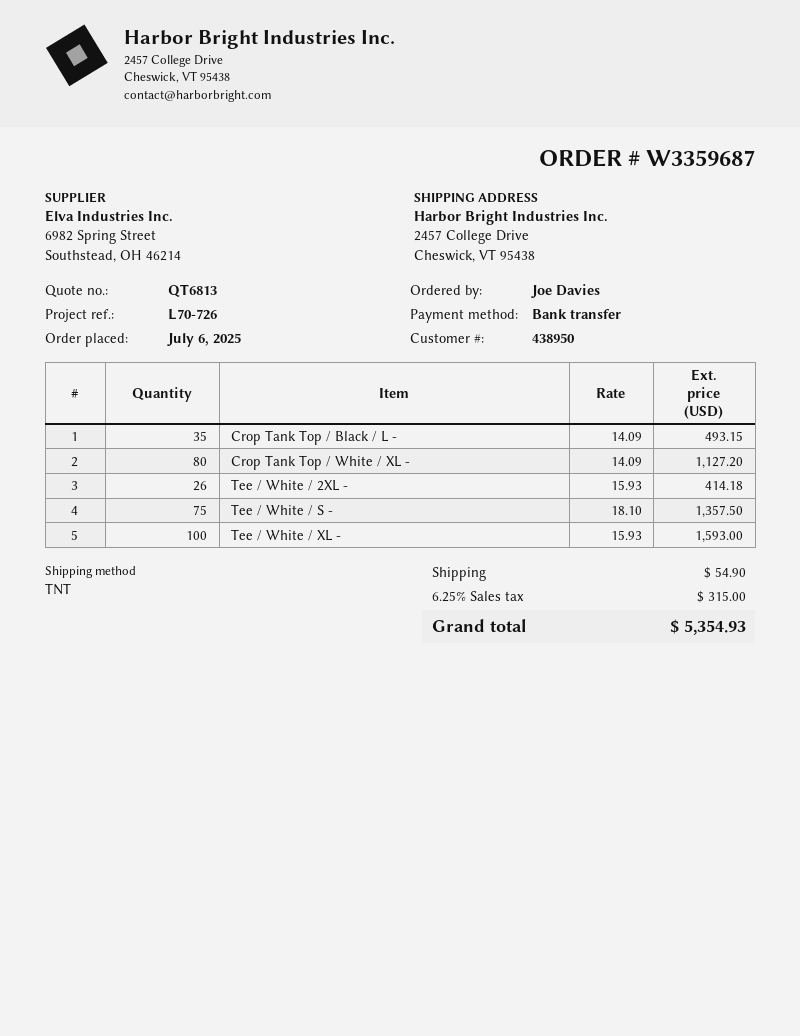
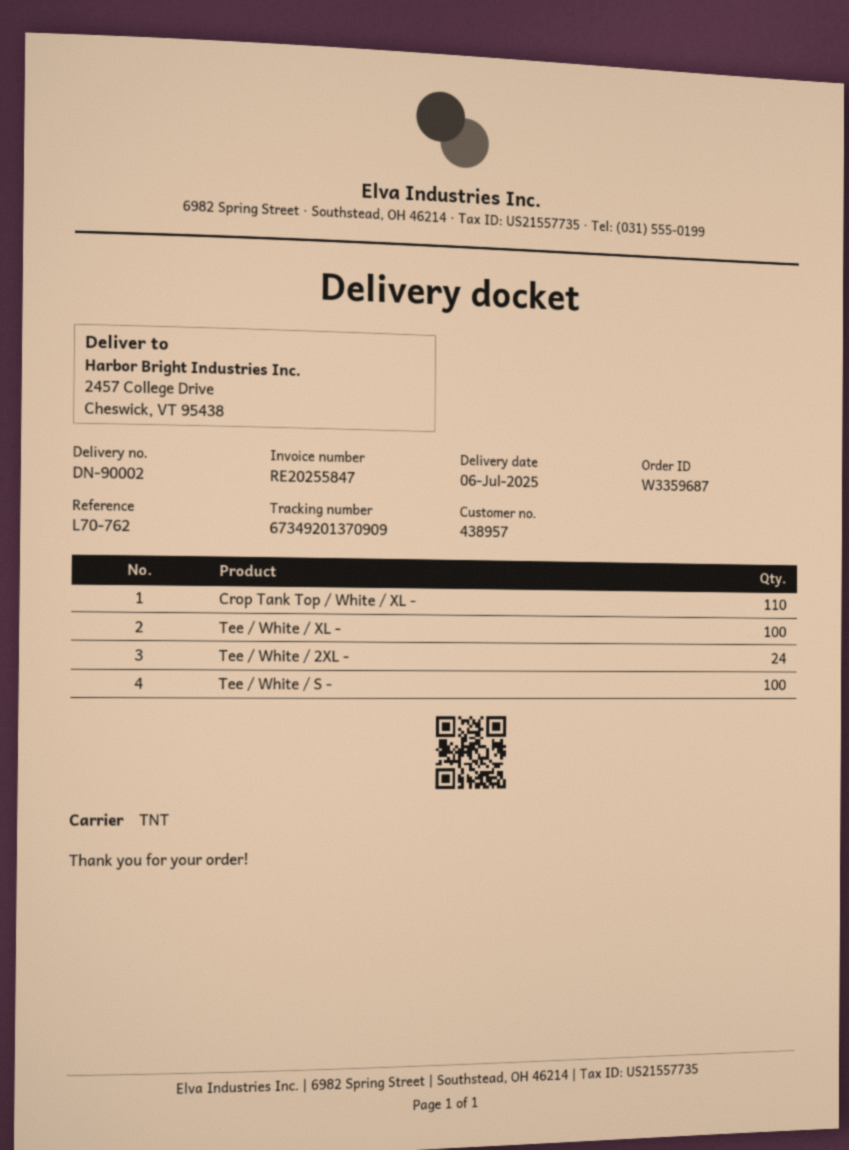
customer number: 438950 -> 438957
reference: L70-726 -> L70-762
Crop Tank Top / Black / L -: 35 -> none
Crop Tank Top / White / XL -: 80 -> 110
Tee / White / 2XL -: 26 -> 24
Tee / White / S -: 75 -> 100

